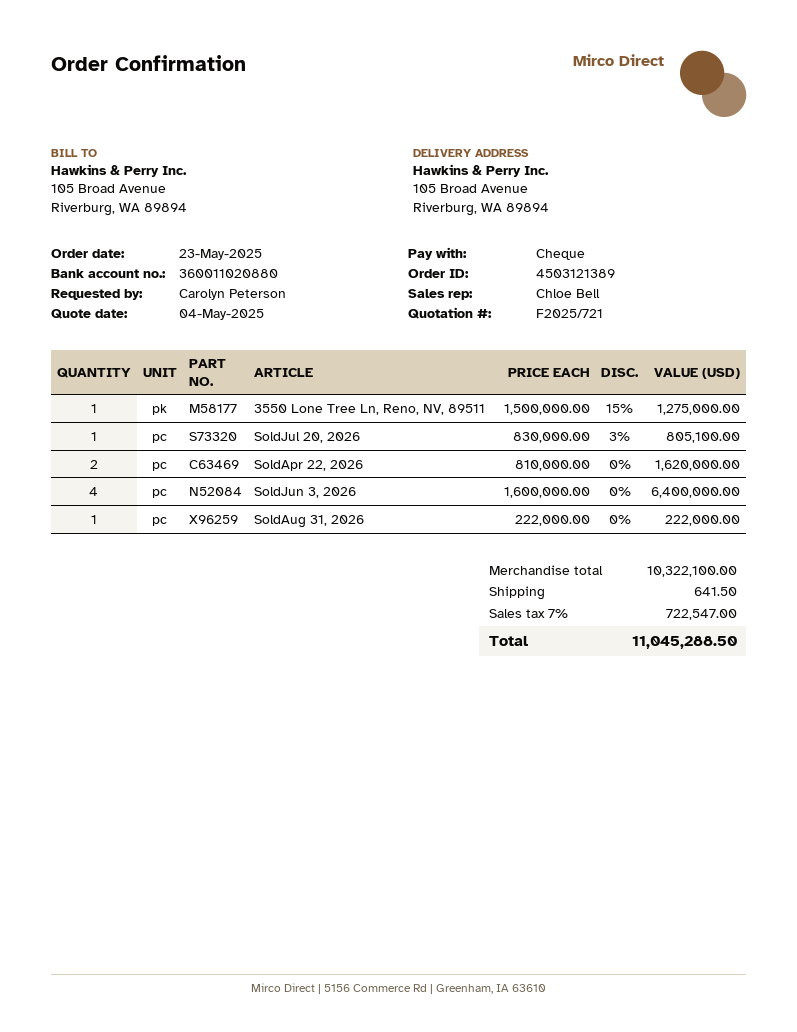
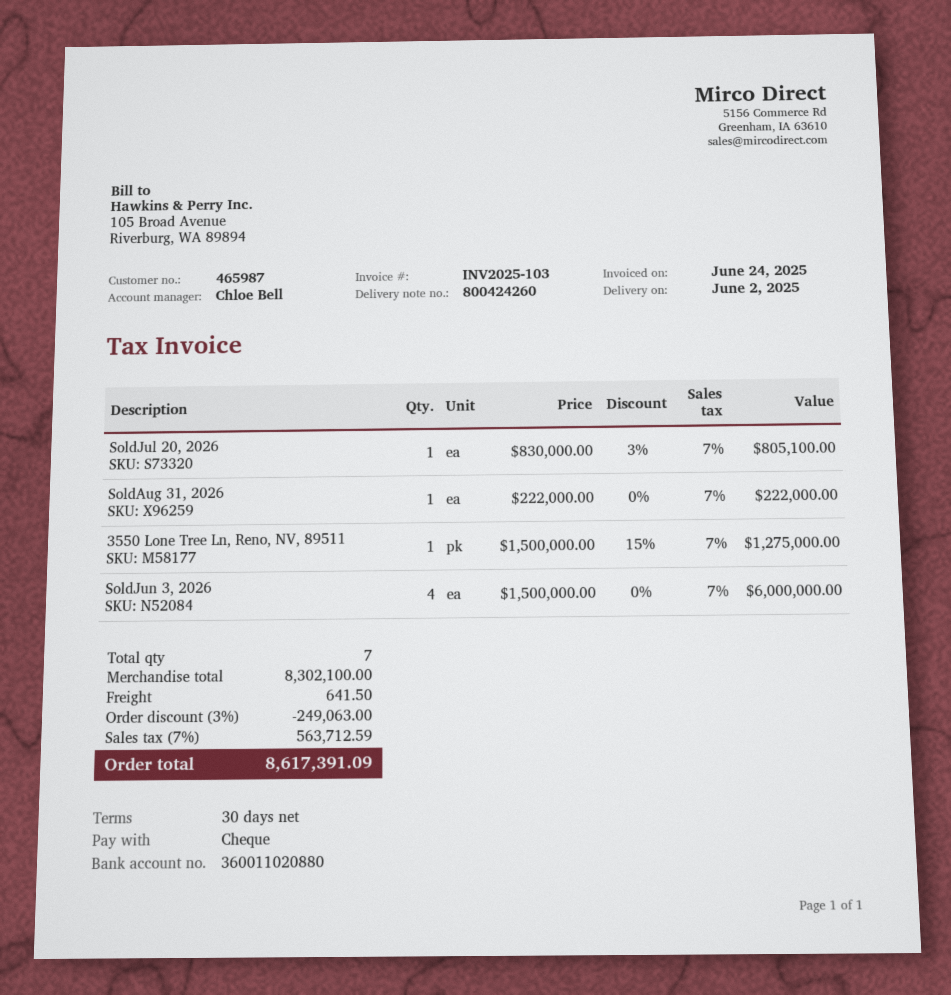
SoldApr 22, 2026: 2 x 810000.00 = 1620000.00 -> none
SoldJun 3, 2026: 4 x 1600000.00 = 6400000.00 -> 4 x 1500000.00 = 6000000.00
subtotal: 10322100.00 -> 8302100.00
discount: none -> 3% = 249063.00
tax: 7% = 722547.00 -> 7% = 563712.59
total: 11045288.50 -> 8617391.09

